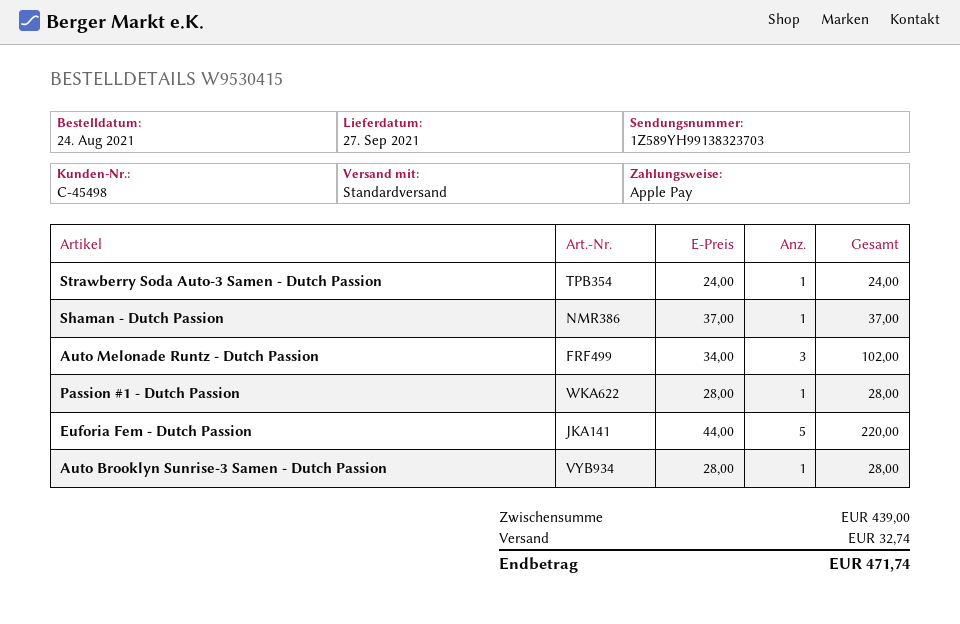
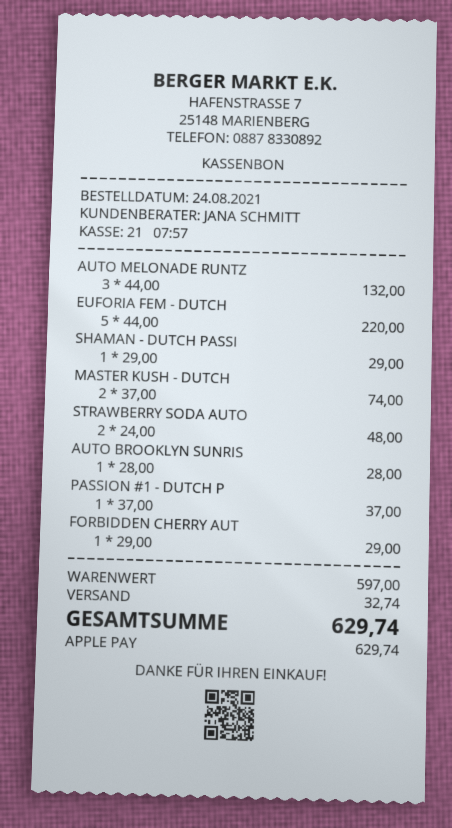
Strawberry Soda Auto-3 Samen - Dutch Passion: 1 x 24.00 = 24.00 -> 2 x 24.00 = 48.00
Shaman - Dutch Passion: 1 x 37.00 = 37.00 -> 1 x 29.00 = 29.00
Auto Melonade Runtz - Dutch Passion: 3 x 34.00 = 102.00 -> 3 x 44.00 = 132.00
Passion #1 - Dutch Passion: 1 x 28.00 = 28.00 -> 1 x 37.00 = 37.00
MASTER KUSH - DUTCH: none -> 2 x 37.00 = 74.00
FORBIDDEN CHERRY AUT: none -> 1 x 29.00 = 29.00
subtotal: 439.00 -> 597.00
total: 471.74 -> 629.74

